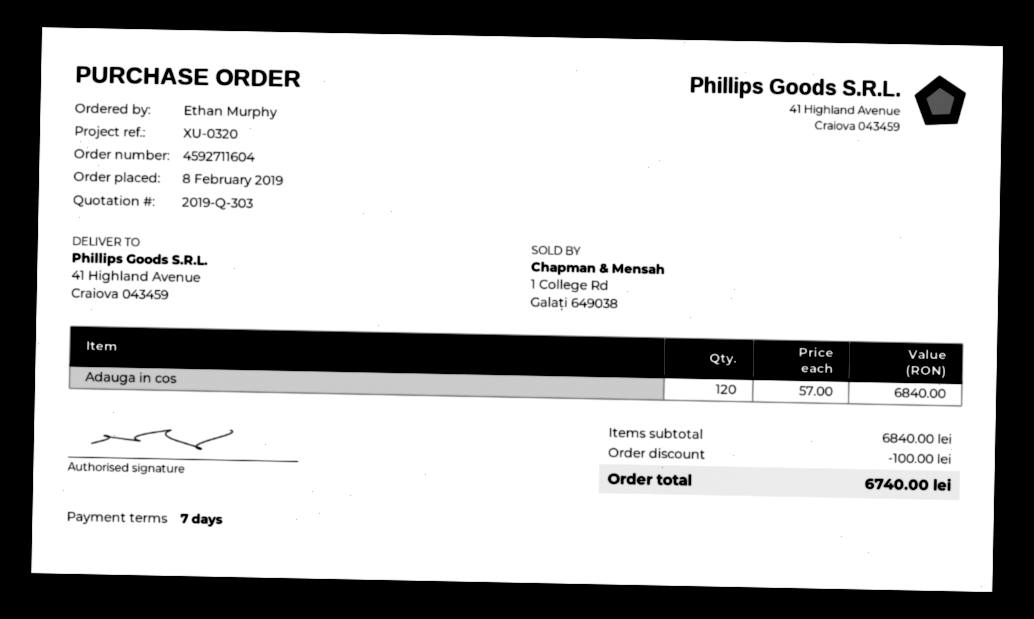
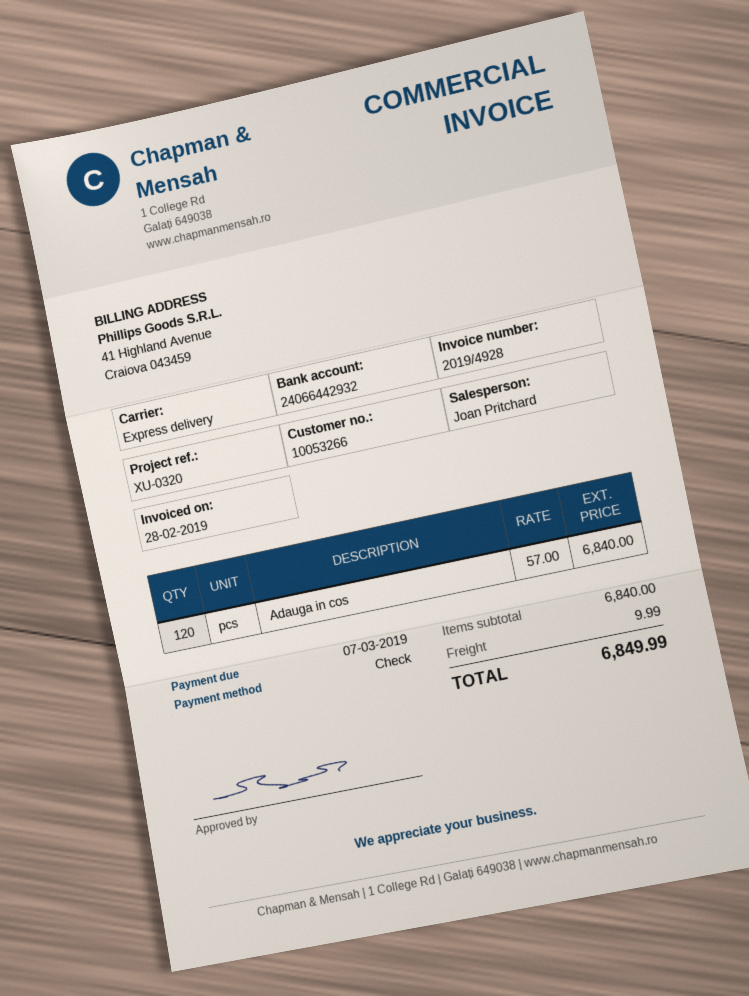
discount: 100.00 -> none
shipping: none -> 9.99
total: 6740.00 -> 6849.99

